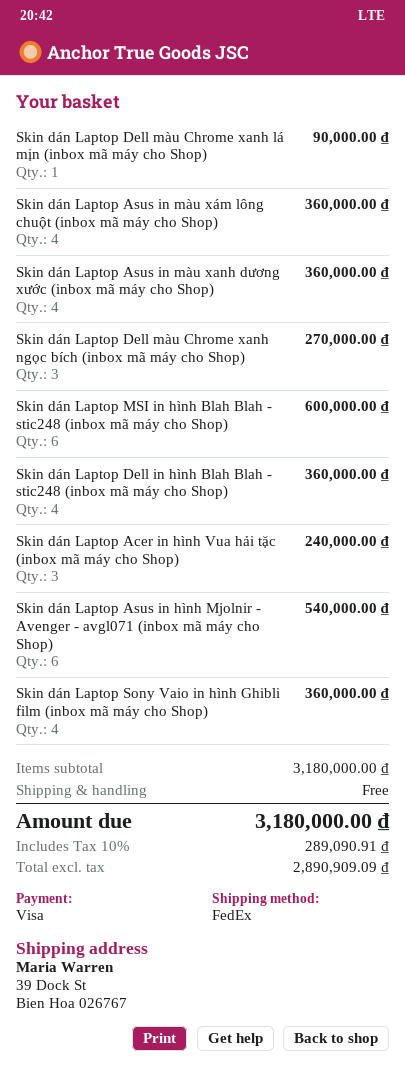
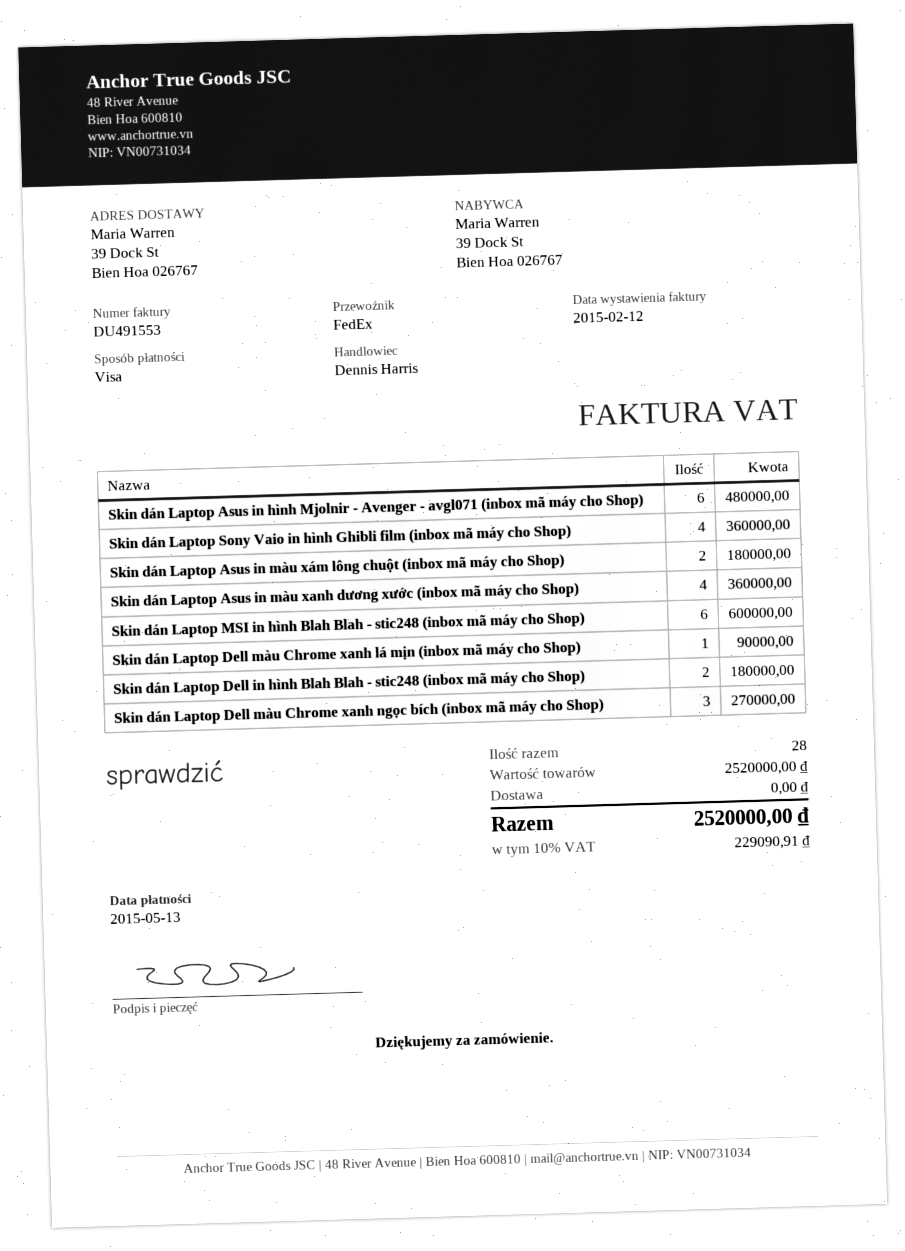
Skin dán Laptop Asus in màu xám lông chuột (inbox mã máy cho Shop): 4 for 360000.00 -> 2 for 180000.00
Skin dán Laptop Dell in hình Blah Blah - stic248 (inbox mã máy cho Shop): 4 for 360000.00 -> 2 for 180000.00
Skin dán Laptop Acer in hình Vua hải tặc (inbox mã máy cho Shop): 3 for 240000.00 -> none
Skin dán Laptop Asus in hình Mjolnir - Avenger - avgl071 (inbox mã máy cho Shop): 6 for 540000.00 -> 6 for 480000.00
subtotal: 3180000.00 -> 2520000.00
tax: 10% = 289090.91 -> 10% = 229090.91
total: 3180000.00 -> 2520000.00

